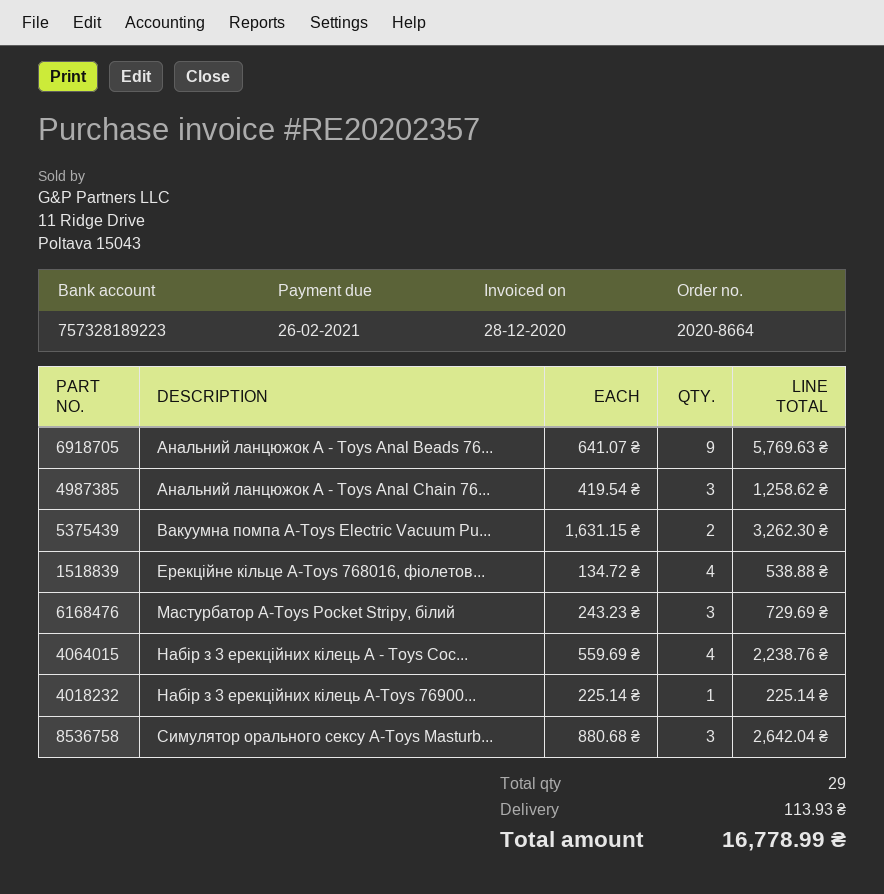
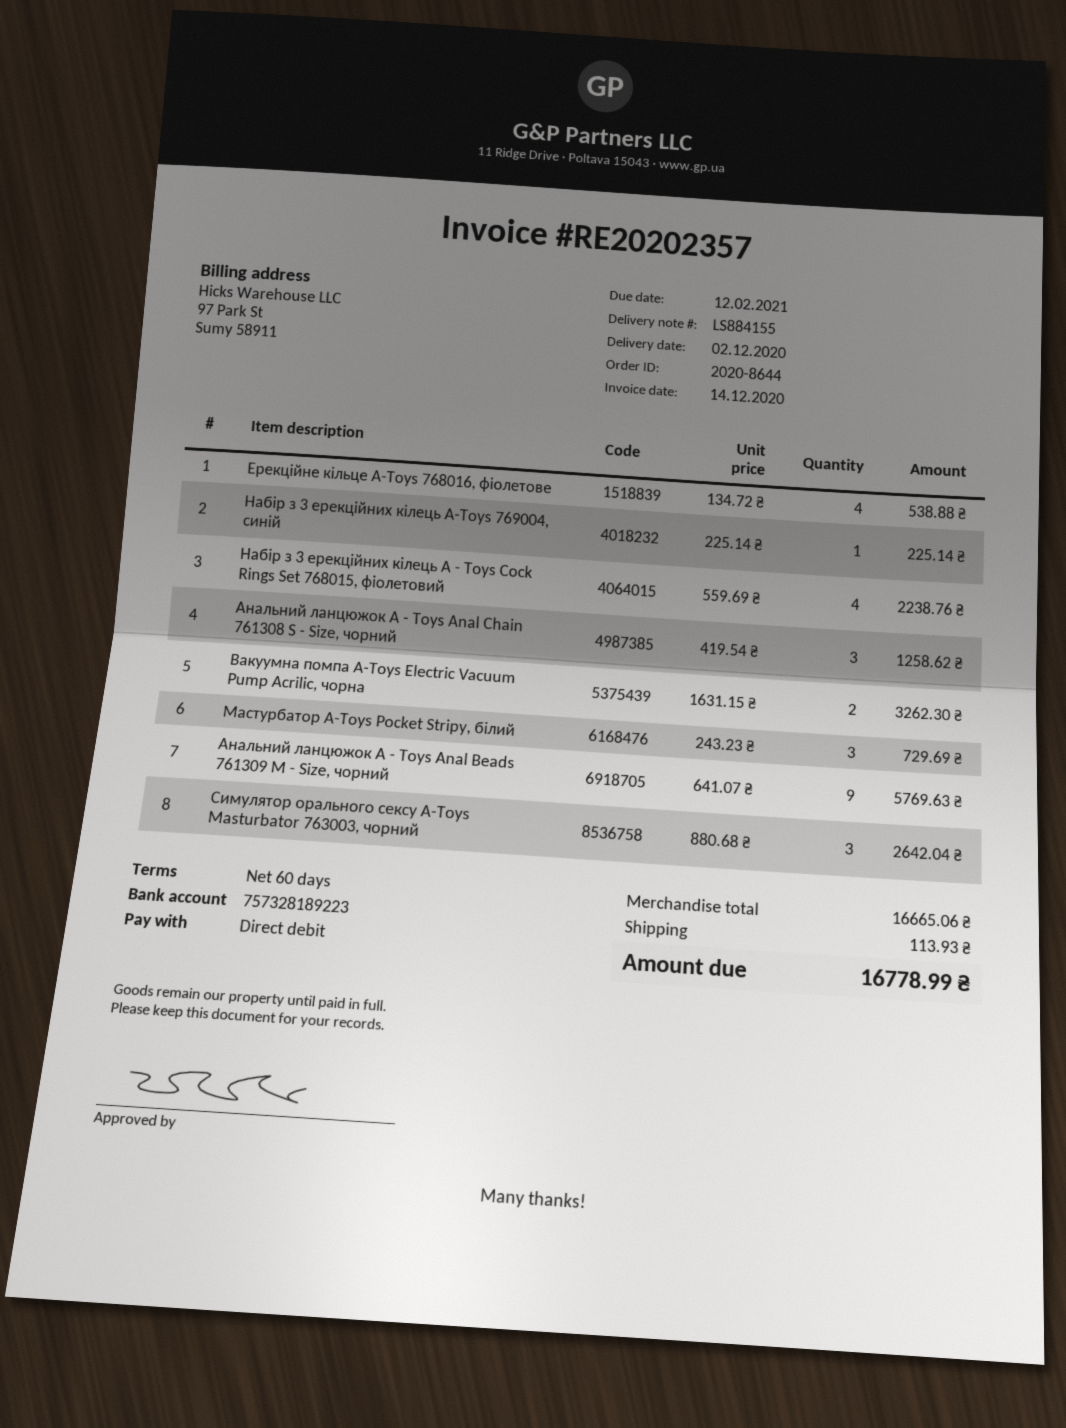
order number: 2020-8664 -> 2020-8644
invoice date: 2020-12-28 -> 2020-12-14
due date: 2021-02-26 -> 2021-02-12

